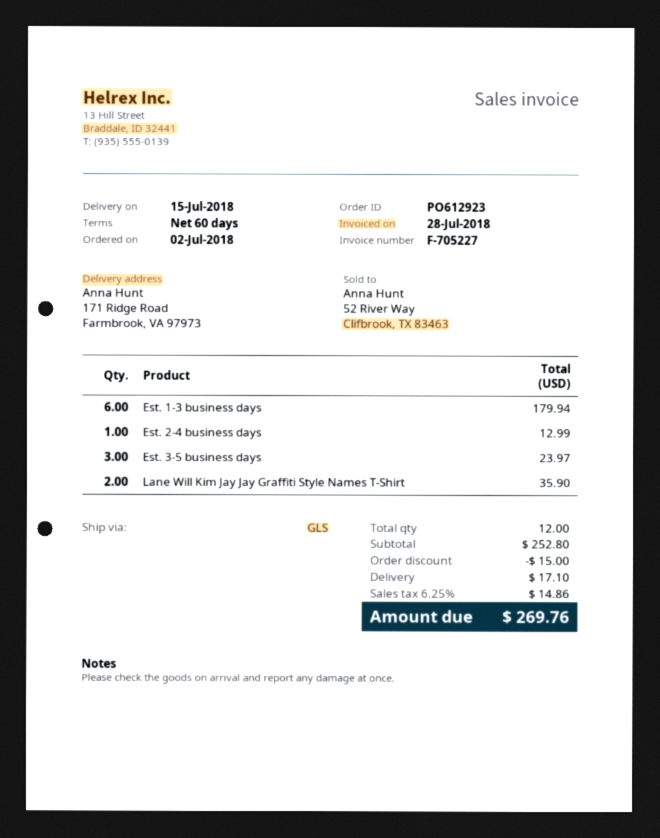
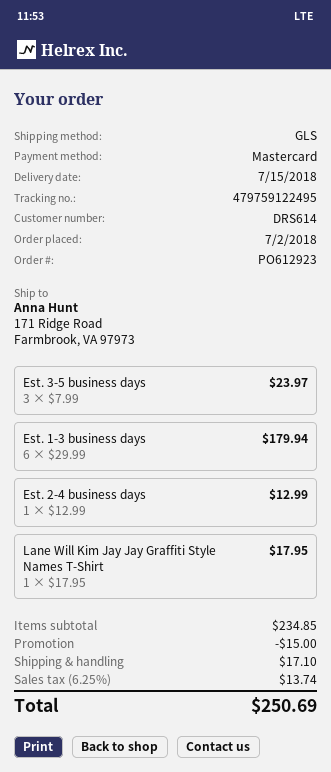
Lane Will Kim Jay Jay Graffiti Style Names T-Shirt: 2 for 35.90 -> 1 for 17.95
subtotal: 252.80 -> 234.85
tax: 6.25% = 14.86 -> 6.25% = 13.74
total: 269.76 -> 250.69

